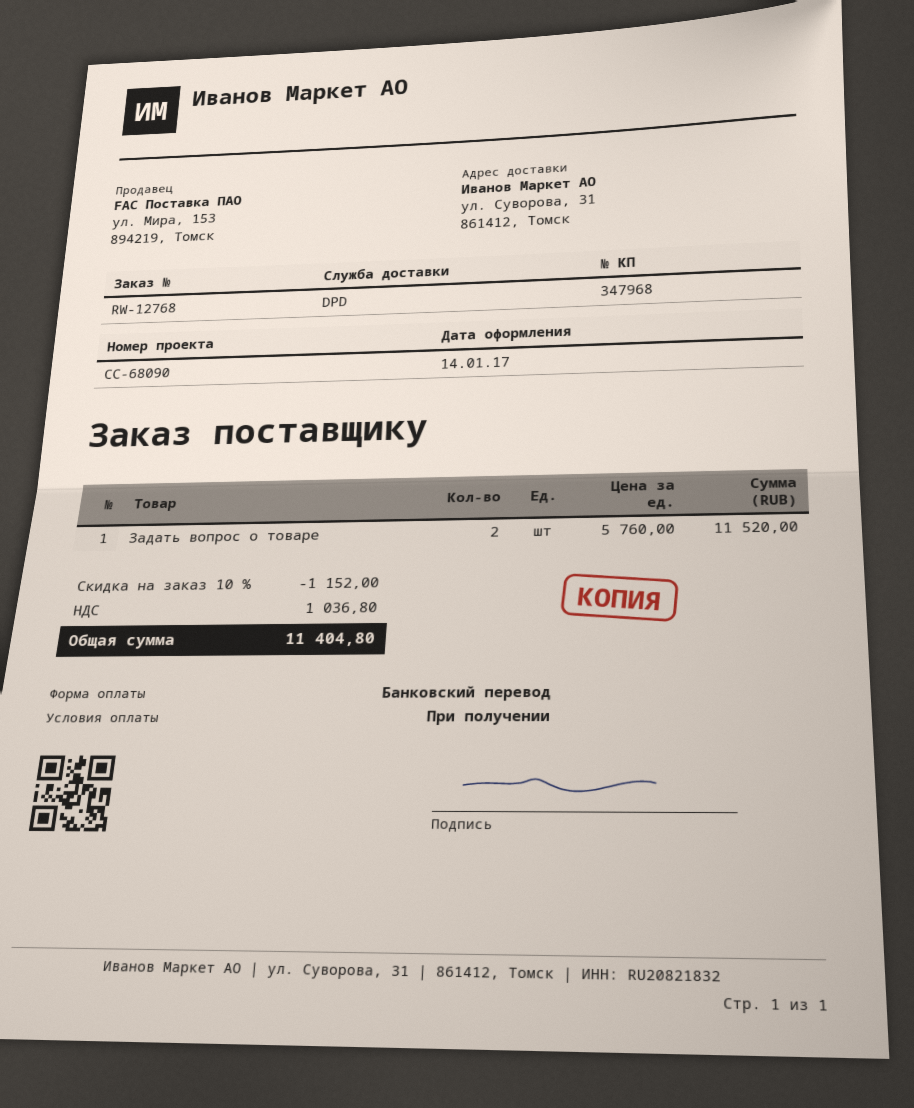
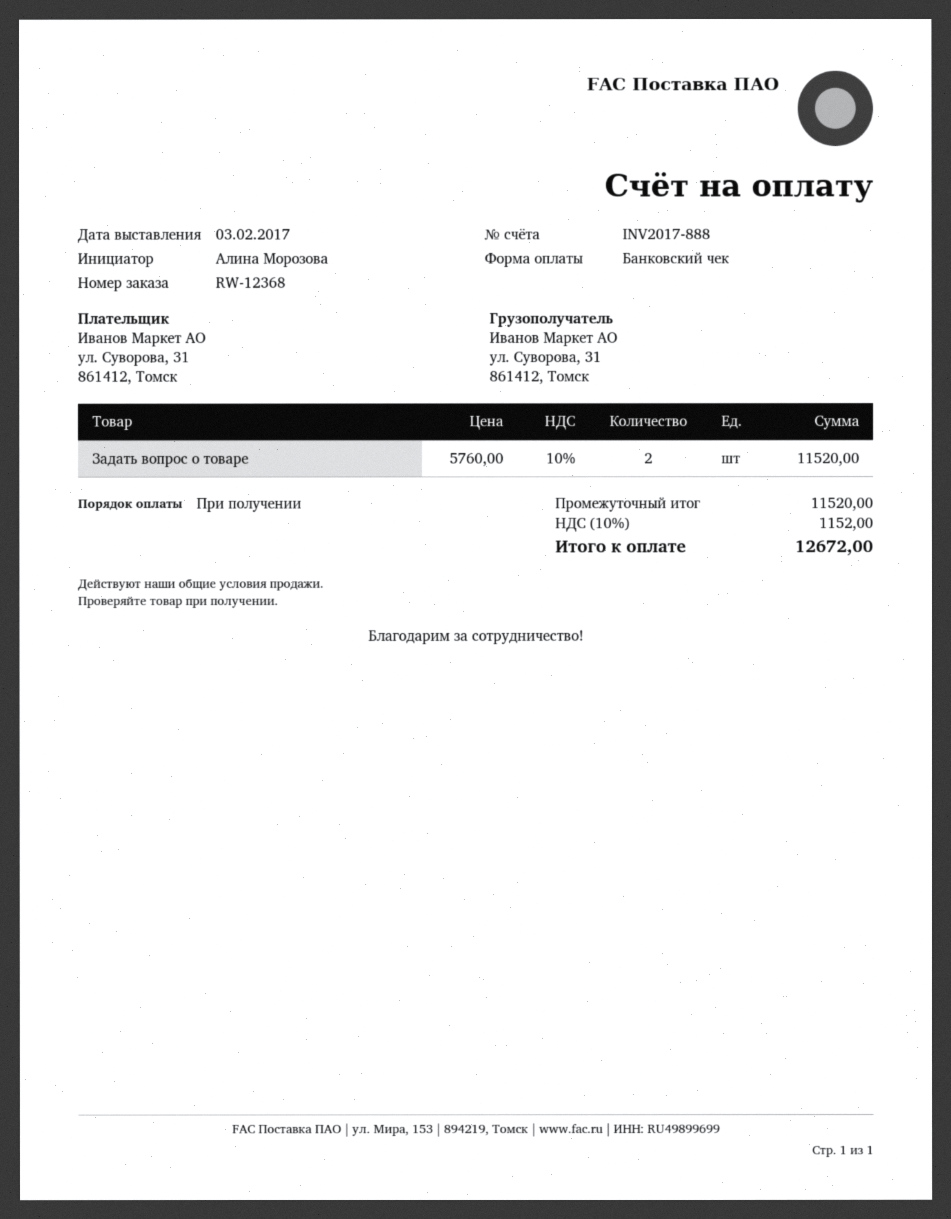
order number: RW-12768 -> RW-12368
payment method: bank transfer -> cheque
discount: 10% = 1152.00 -> none
tax: 1036.80 -> 1152.00
total: 11404.80 -> 12672.00

